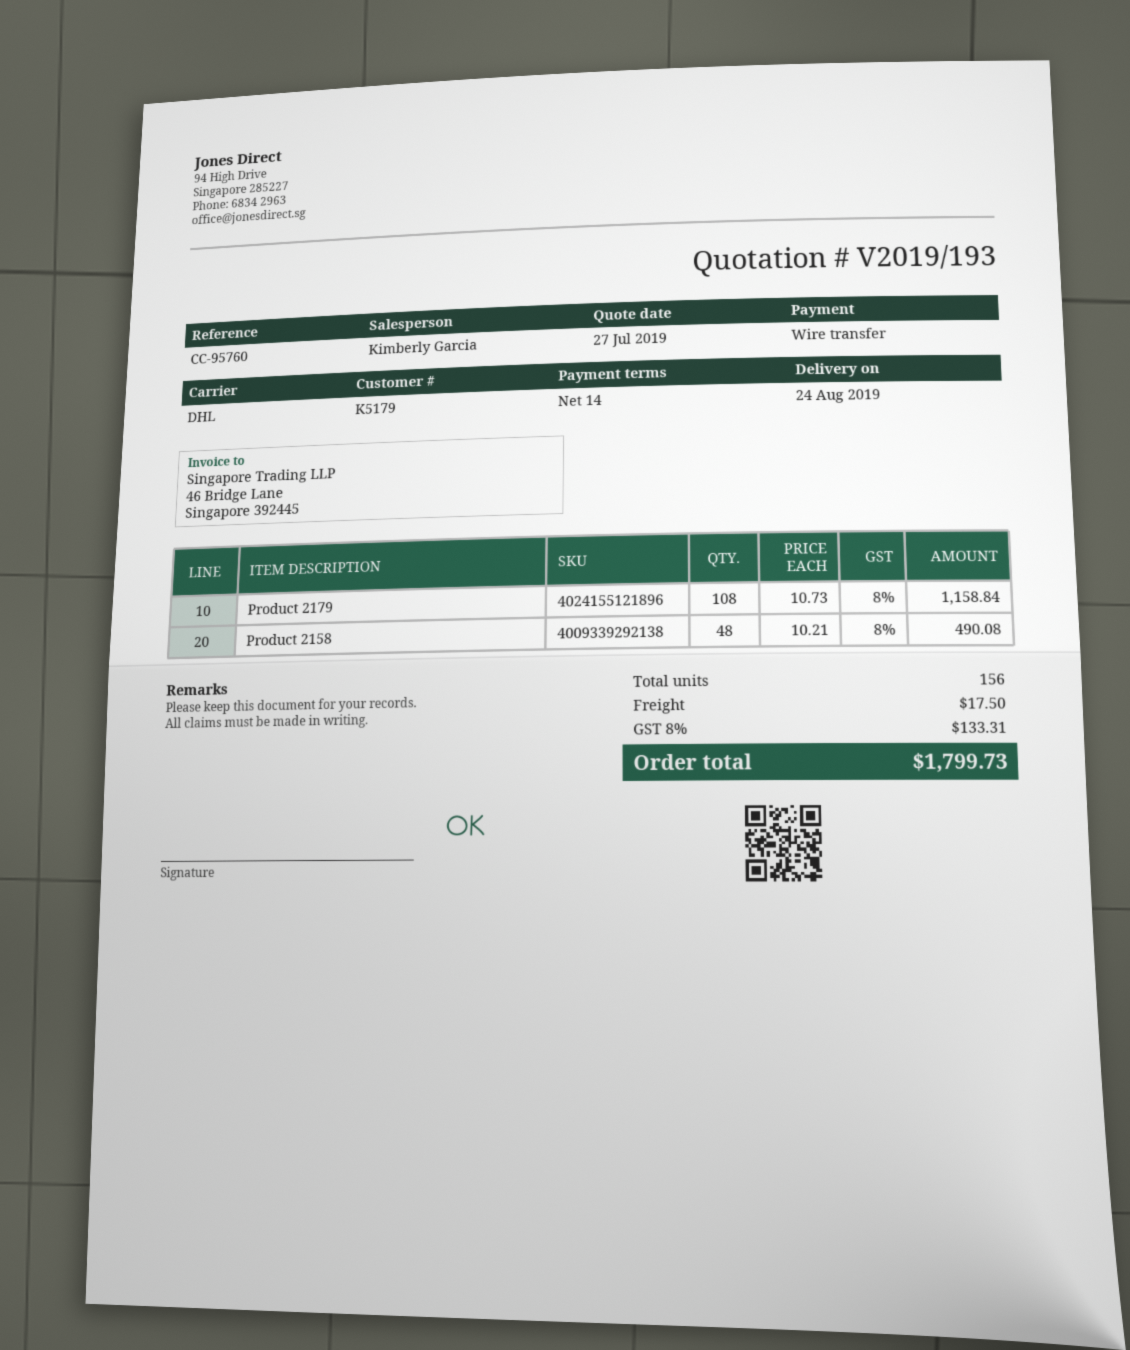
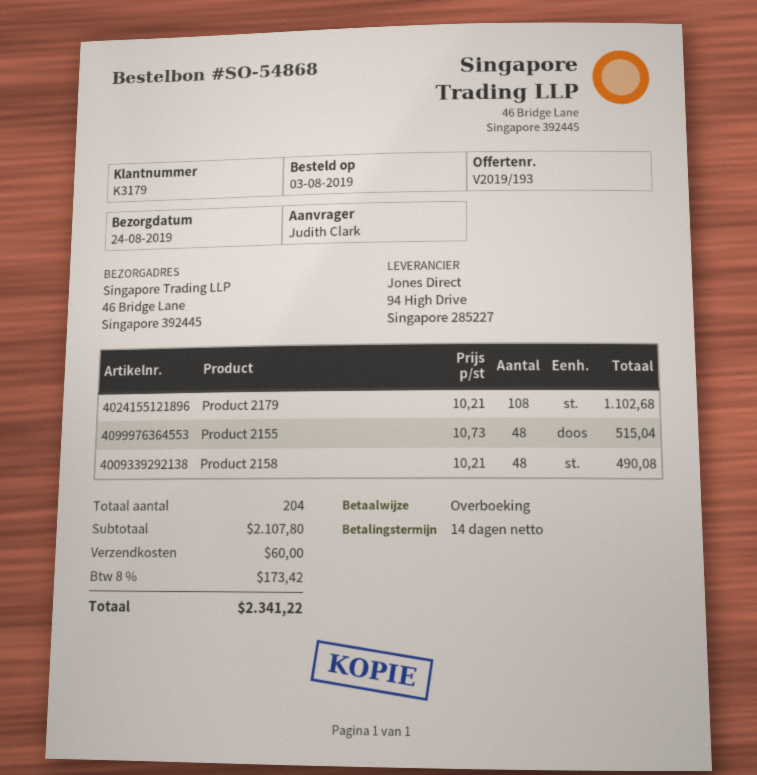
customer number: K5179 -> K3179
Product 2179: 108 x 10.73 = 1158.84 -> 108 x 10.21 = 1102.68
Product 2155: none -> 48 x 10.73 = 515.04
total quantity: 156 -> 204
shipping: 17.50 -> 60.00
tax: 8% = 133.31 -> 8% = 173.42
total: 1799.73 -> 2341.22

